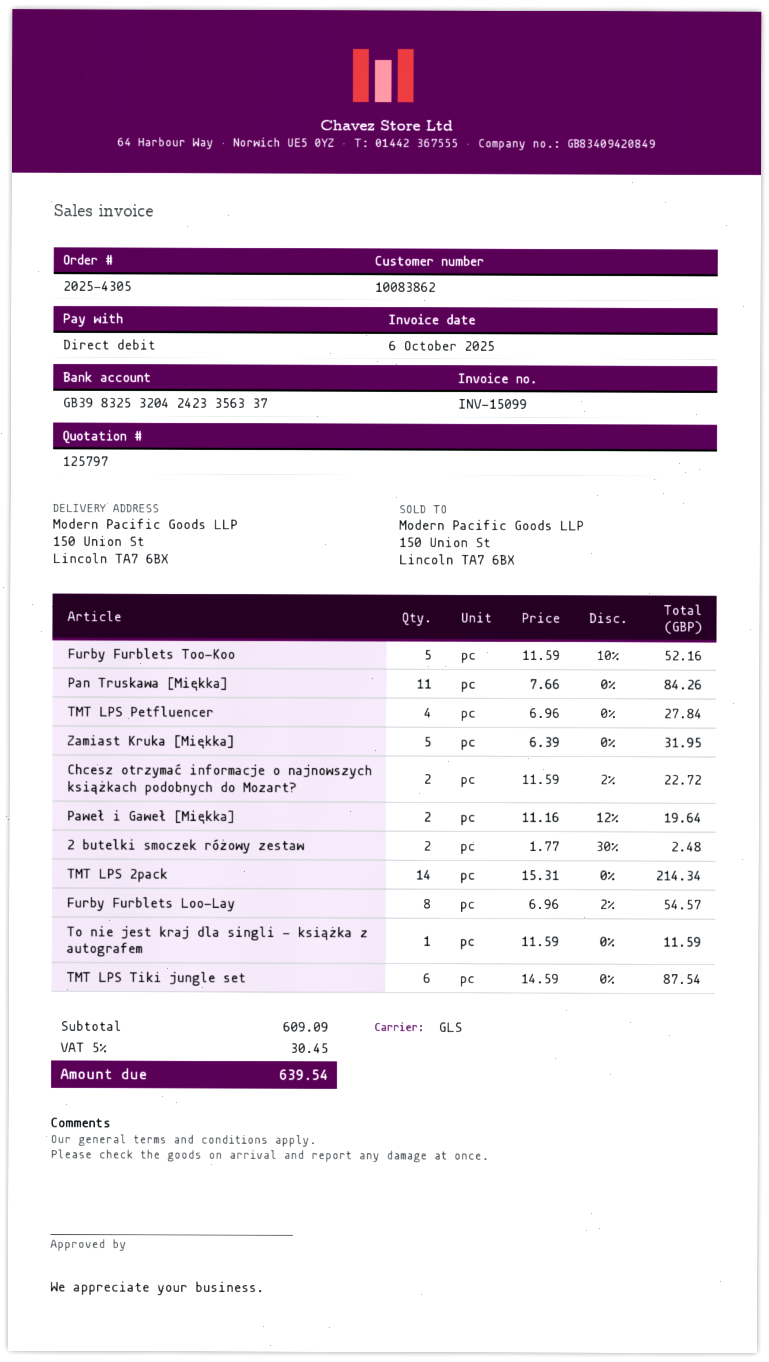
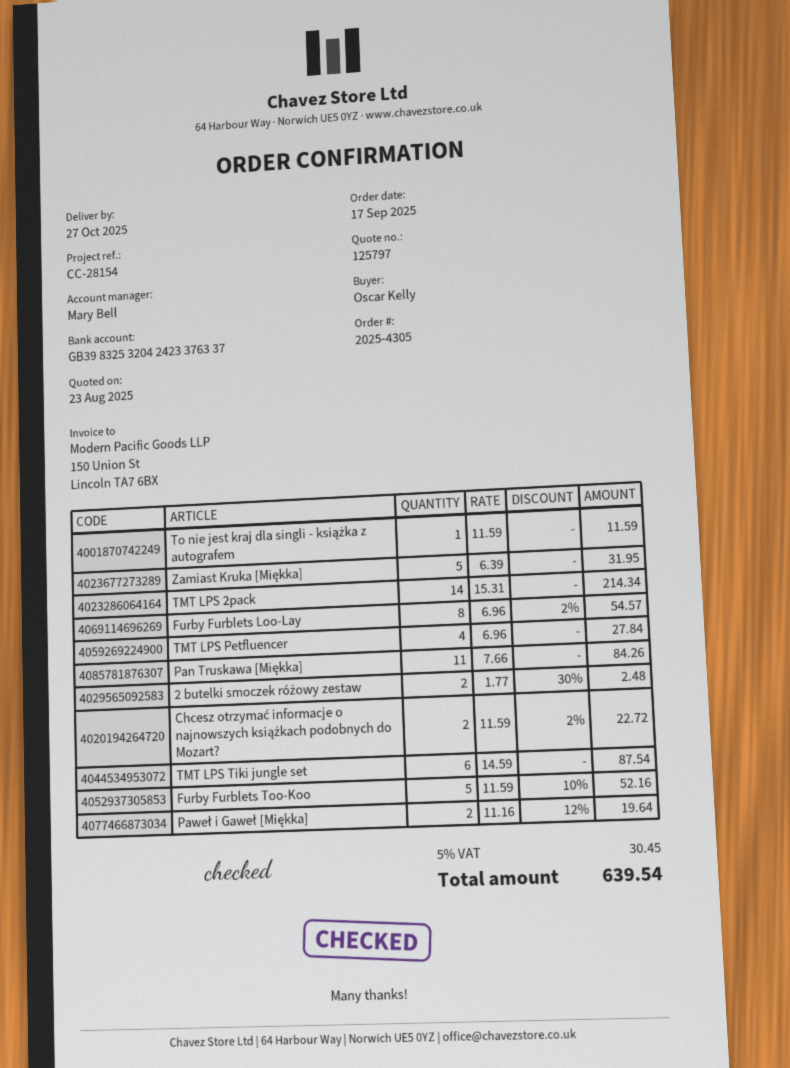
bank account: GB39832532042423356337 -> GB39832532042423376337

